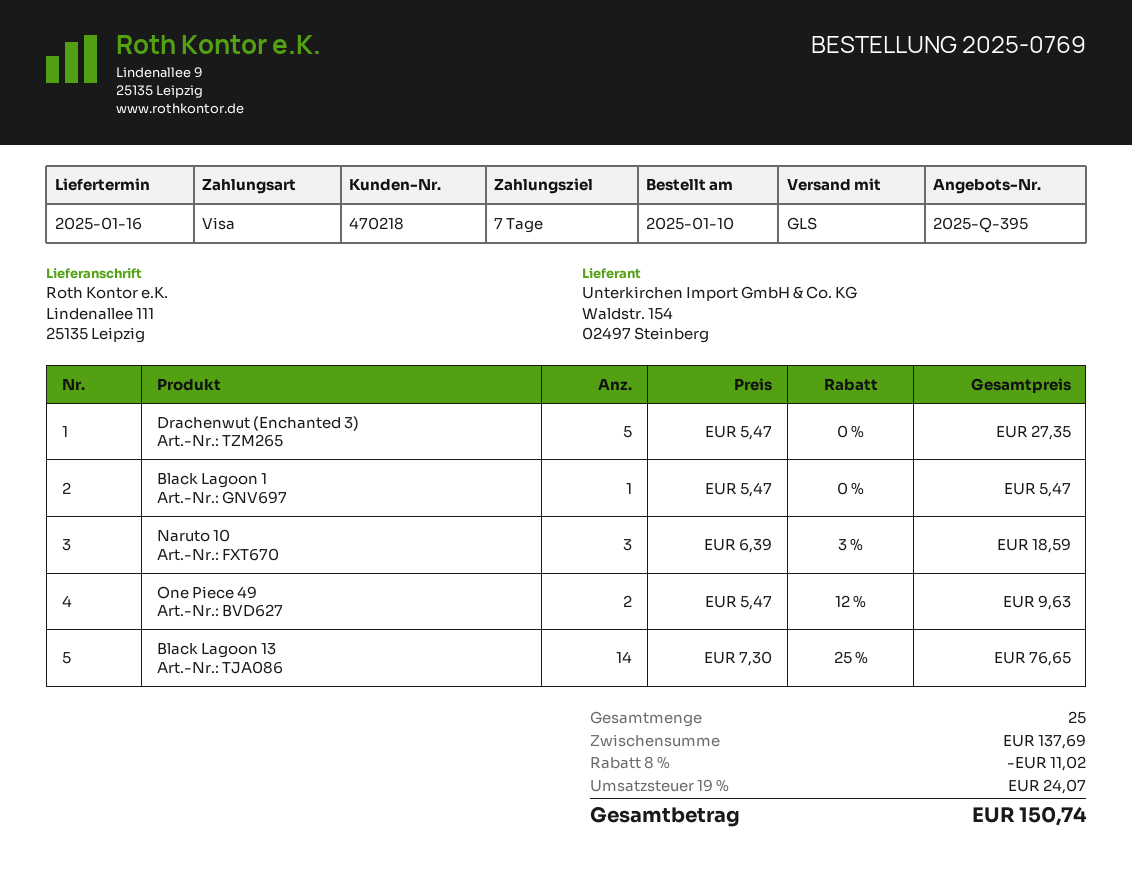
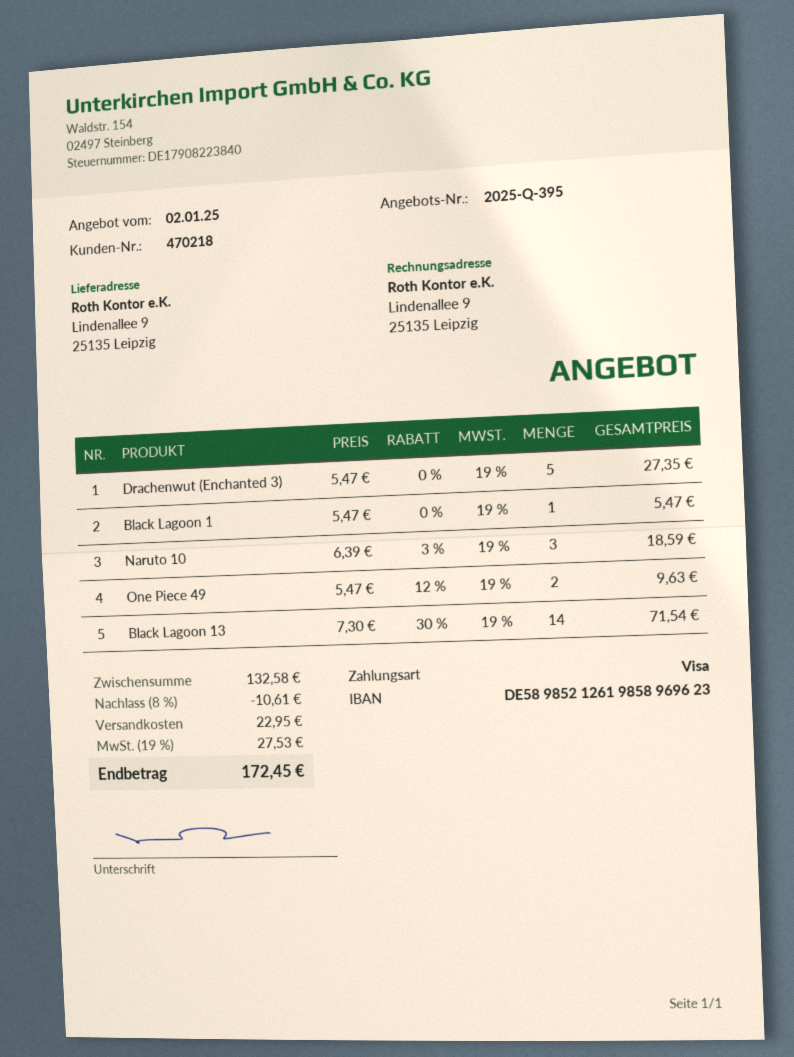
ship to: Lindenallee 111, 25135 Leipzig -> Lindenallee 9, 25135 Leipzig
Black Lagoon 13: 14 x 7.30 - 25% = 76.65 -> 14 x 7.30 - 30% = 71.54
subtotal: 137.69 -> 132.58
discount: 8% = 11.02 -> 8% = 10.61
shipping: none -> 22.95
tax: 19% = 24.07 -> 19% = 27.53
total: 150.74 -> 172.45

